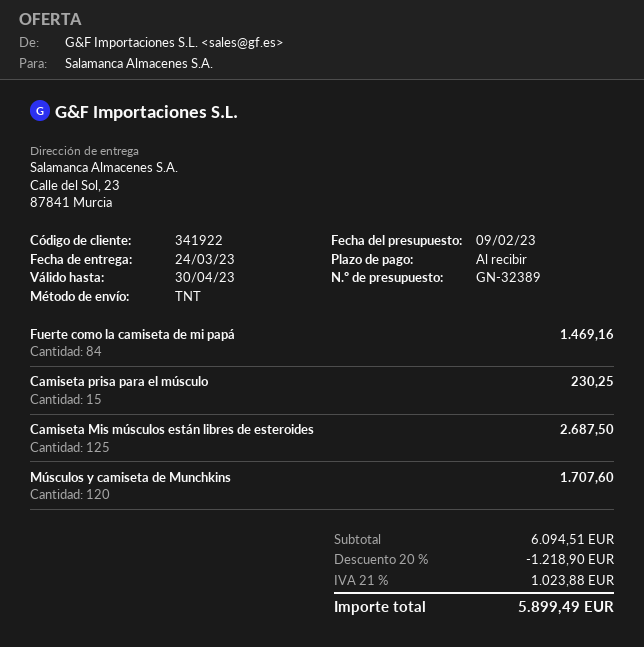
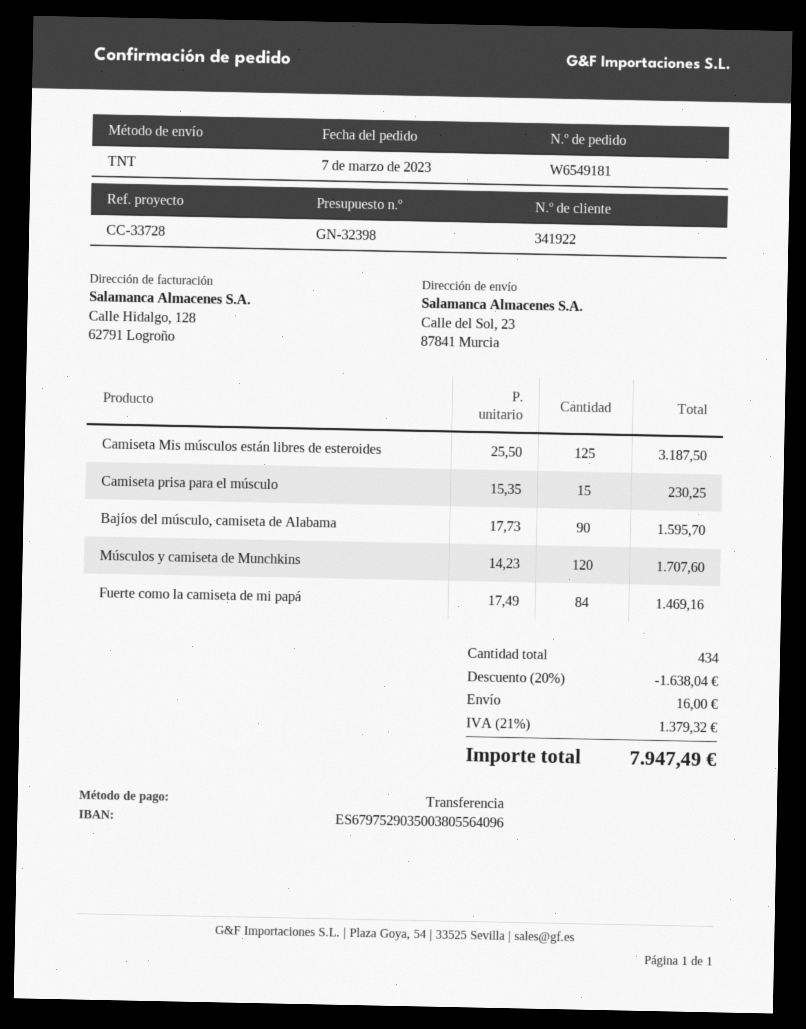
quote number: GN-32389 -> GN-32398
Camiseta Mis músculos están libres de esteroides: 125 for 2687.50 -> 125 for 3187.50
Bajíos del músculo, camiseta de Alabama: none -> 90 for 1595.70
discount: 20% = 1218.90 -> 20% = 1638.04
shipping: none -> 16.00
tax: 21% = 1023.88 -> 21% = 1379.32
total: 5899.49 -> 7947.49

